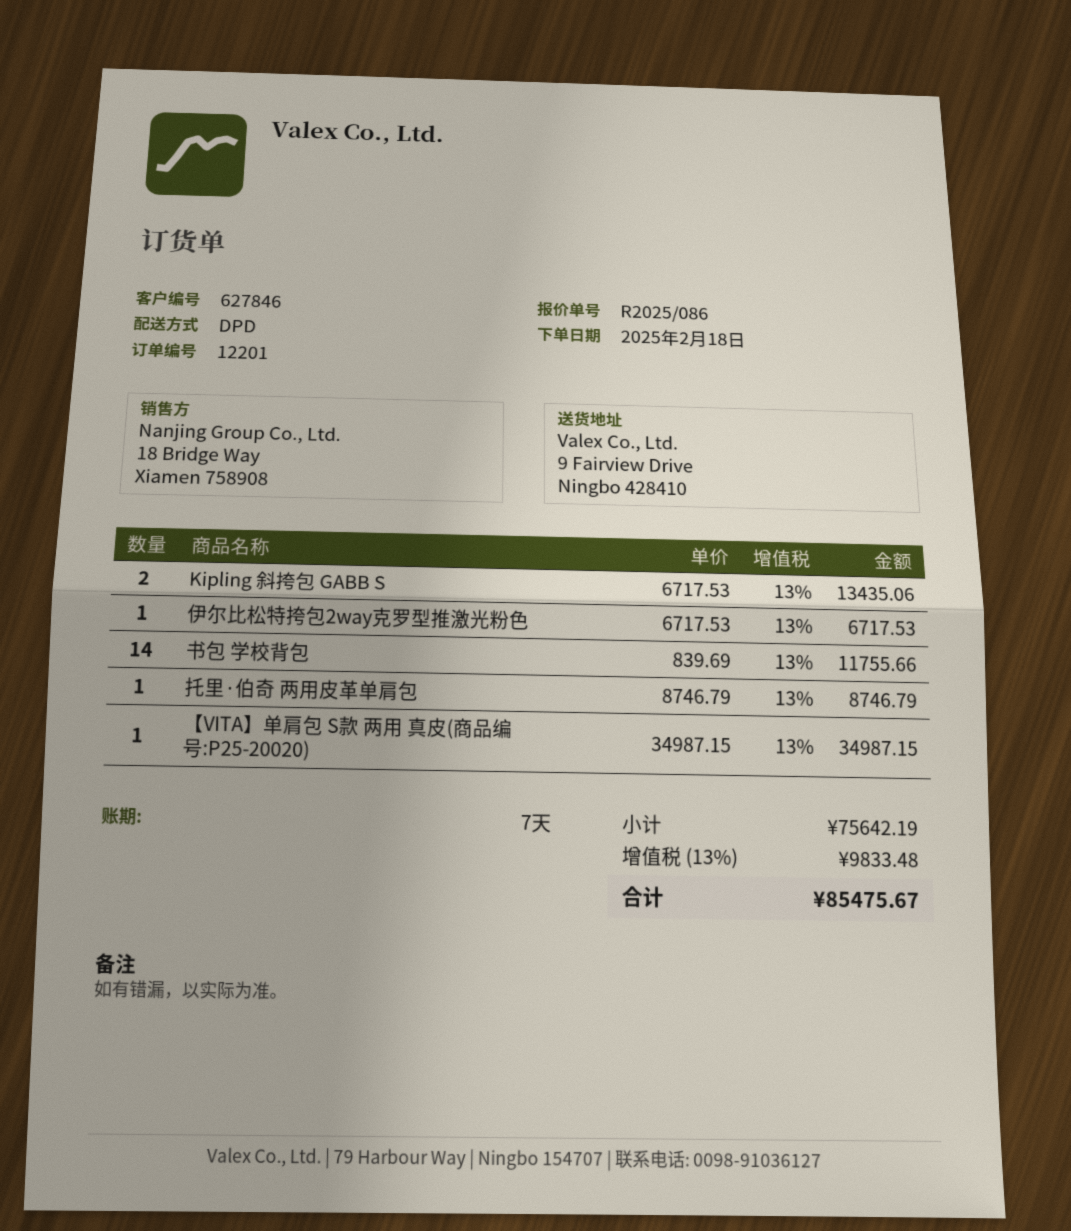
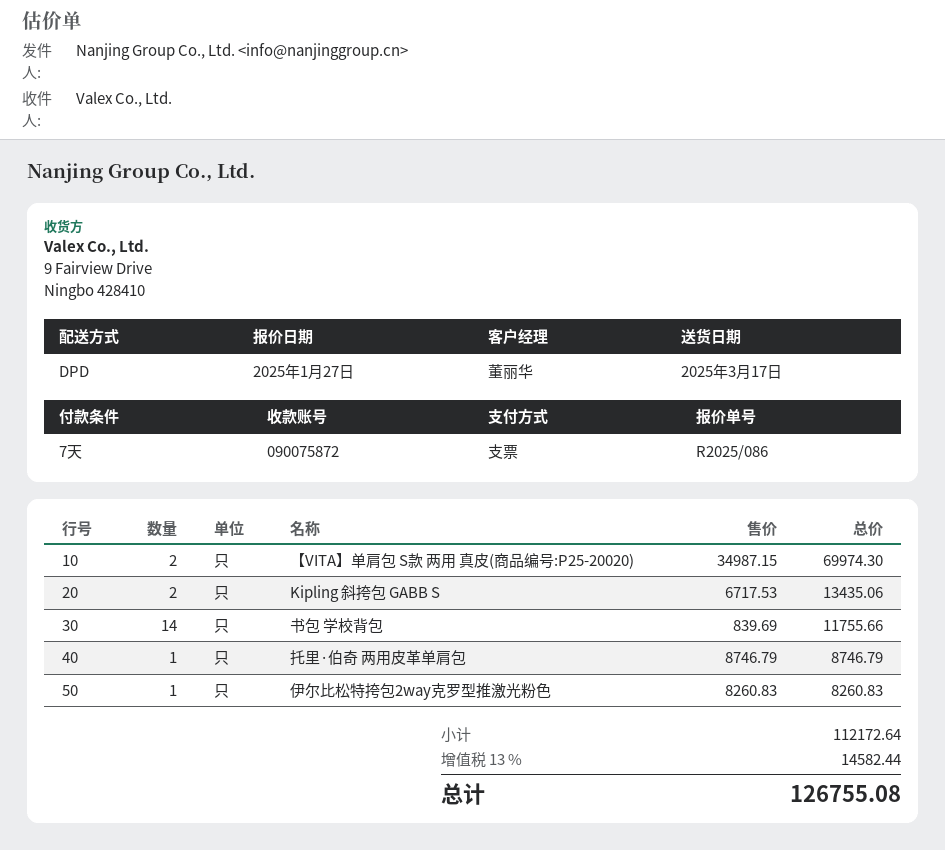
伊尔比松特挎包2way克罗型推激光粉色: 1 x 6717.53 = 6717.53 -> 1 x 8260.83 = 8260.83
【VITA】单肩包 S款 两用 真皮(商品编号:P25-20020): 1 x 34987.15 = 34987.15 -> 2 x 34987.15 = 69974.30
subtotal: 75642.19 -> 112172.64
tax: 13% = 9833.48 -> 13% = 14582.44
total: 85475.67 -> 126755.08

